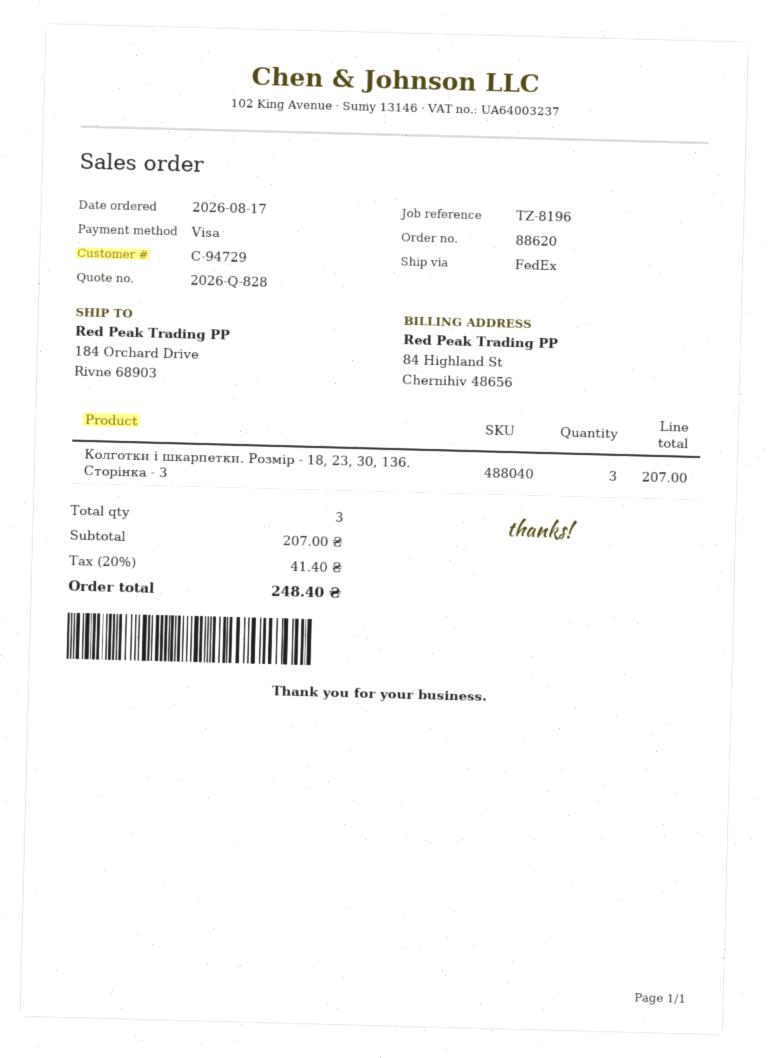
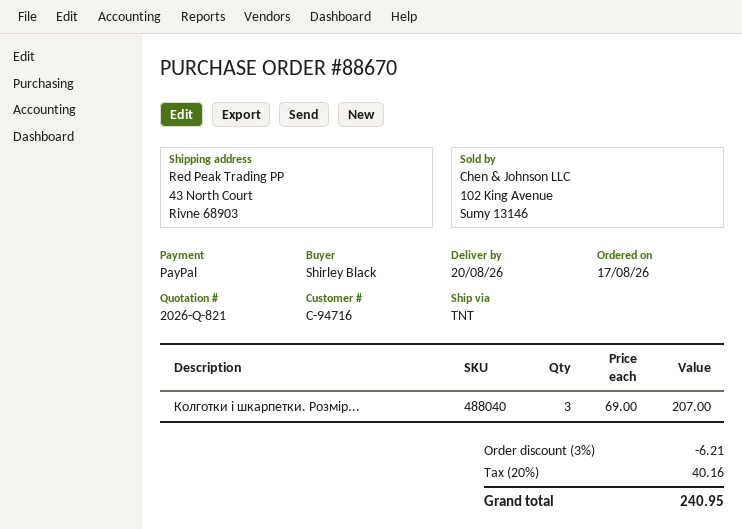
quote number: 2026-Q-828 -> 2026-Q-821
order number: 88620 -> 88670
customer number: C-94729 -> C-94716
payment method: Visa -> PayPal
shipping method: FedEx -> TNT
ship to: 184 Orchard Drive, Rivne 68903 -> 43 North Court, Rivne 68903
discount: none -> 3% = 6.21
tax: 20% = 41.40 -> 20% = 40.16
total: 248.40 -> 240.95

